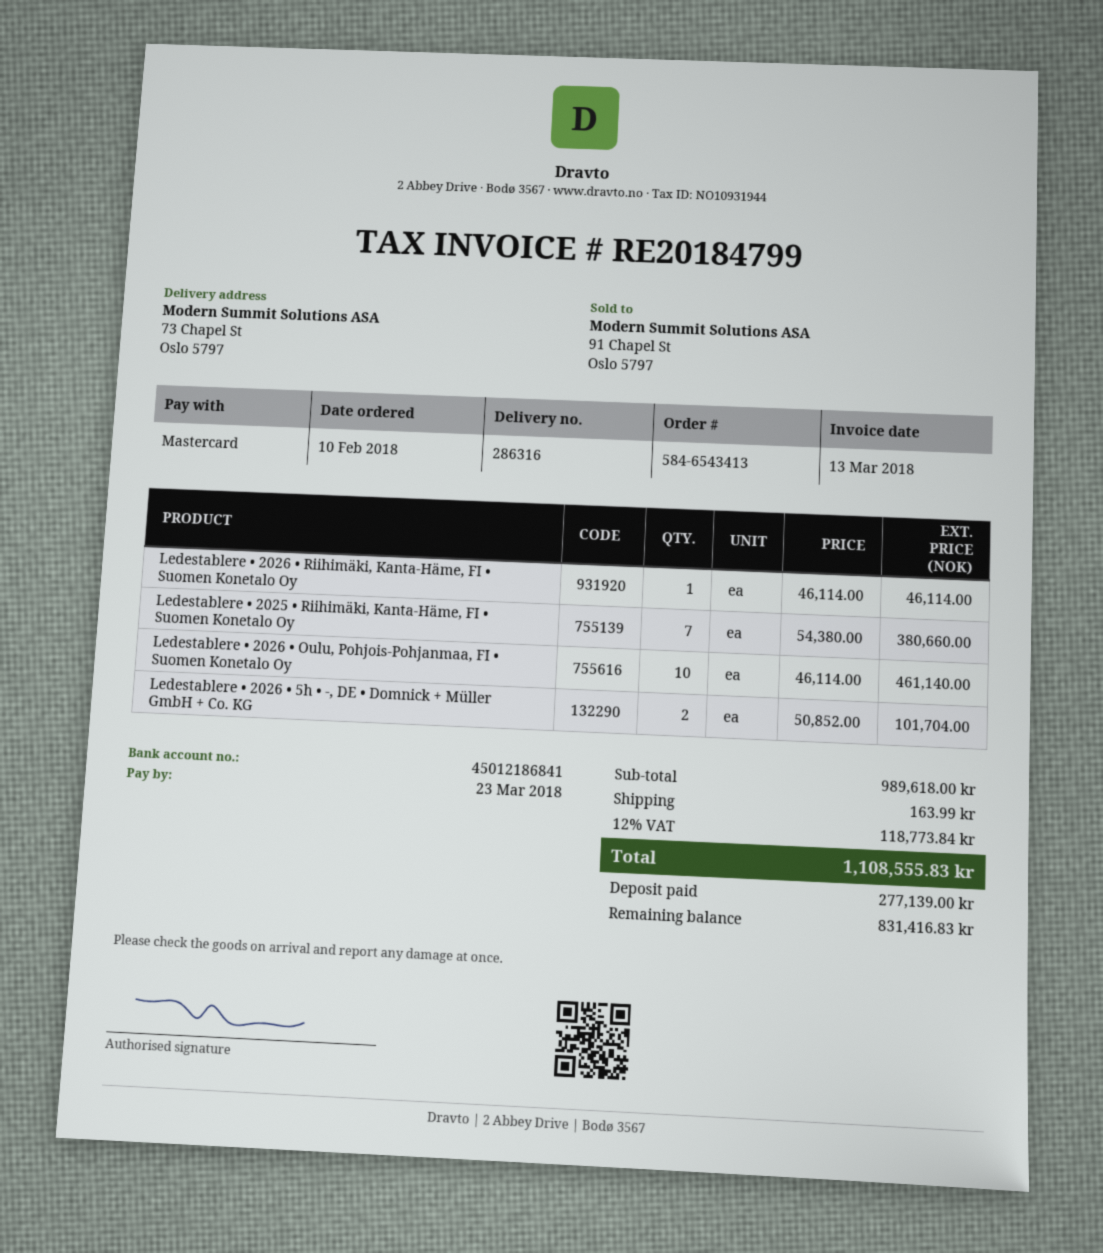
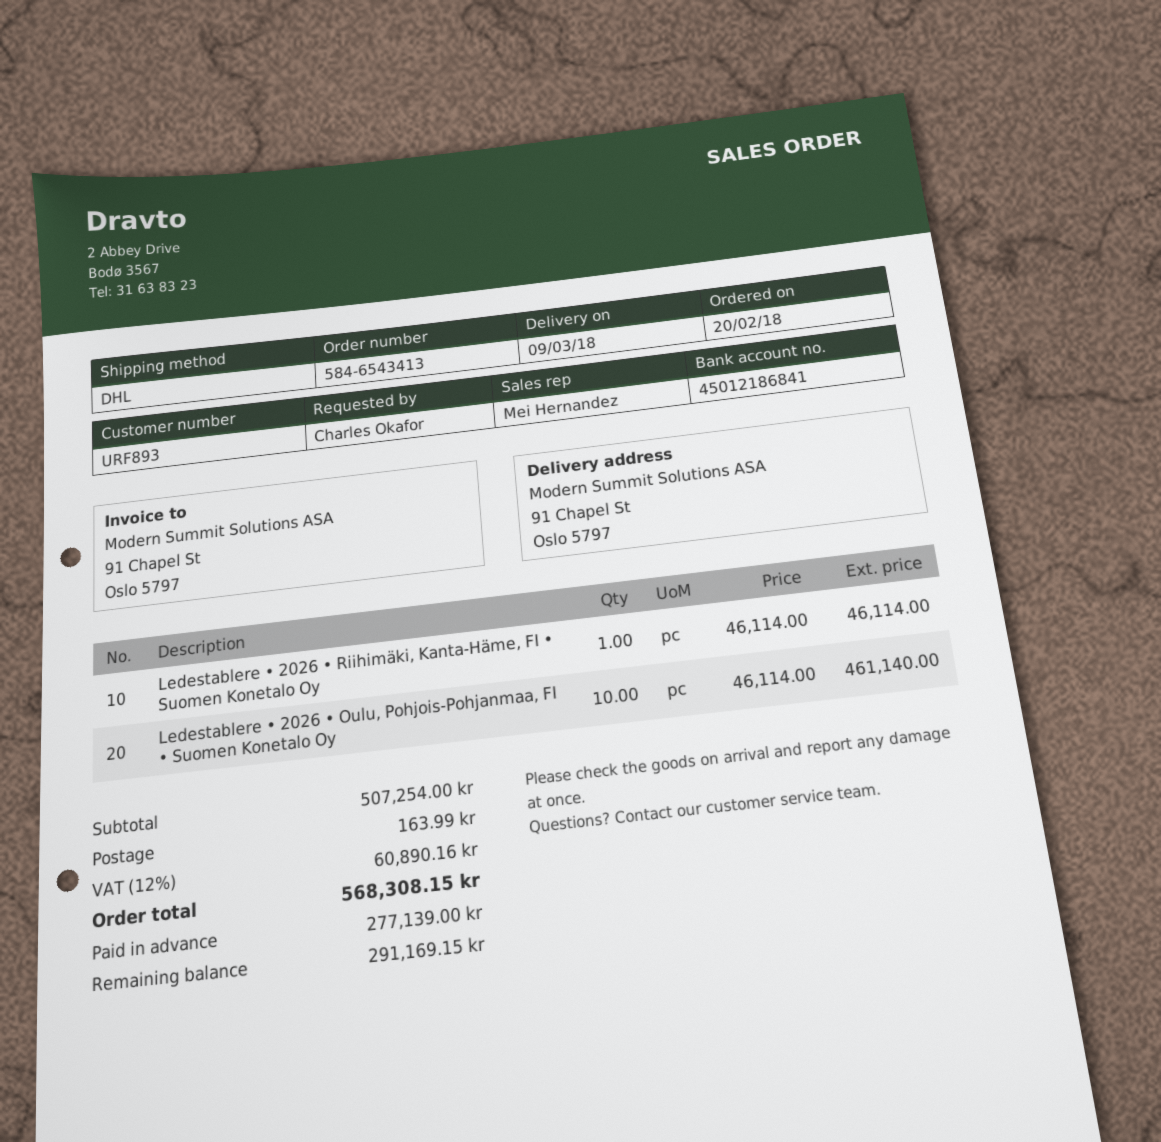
order date: 2018-02-10 -> 2018-02-20
ship to: 73 Chapel St, Oslo 5797 -> 91 Chapel St, Oslo 5797
Ledestablere • 2025 • Riihimäki, Kanta-Häme, FI • Suomen Konetalo Oy: 7 x 54380.00 = 380660.00 -> none
Ledestablere • 2026 • 5h • -, DE • Domnick + Müller GmbH + Co. KG: 2 x 50852.00 = 101704.00 -> none
subtotal: 989618.00 -> 507254.00
tax: 12% = 118773.84 -> 12% = 60890.16
total: 1108555.83 -> 568308.15
balance: 831416.83 -> 291169.15

